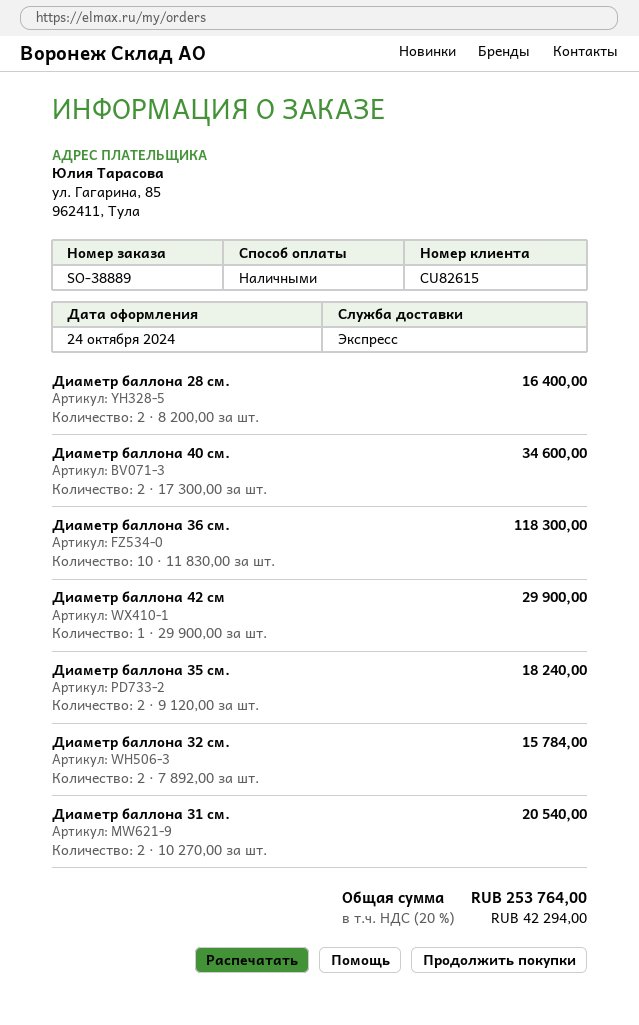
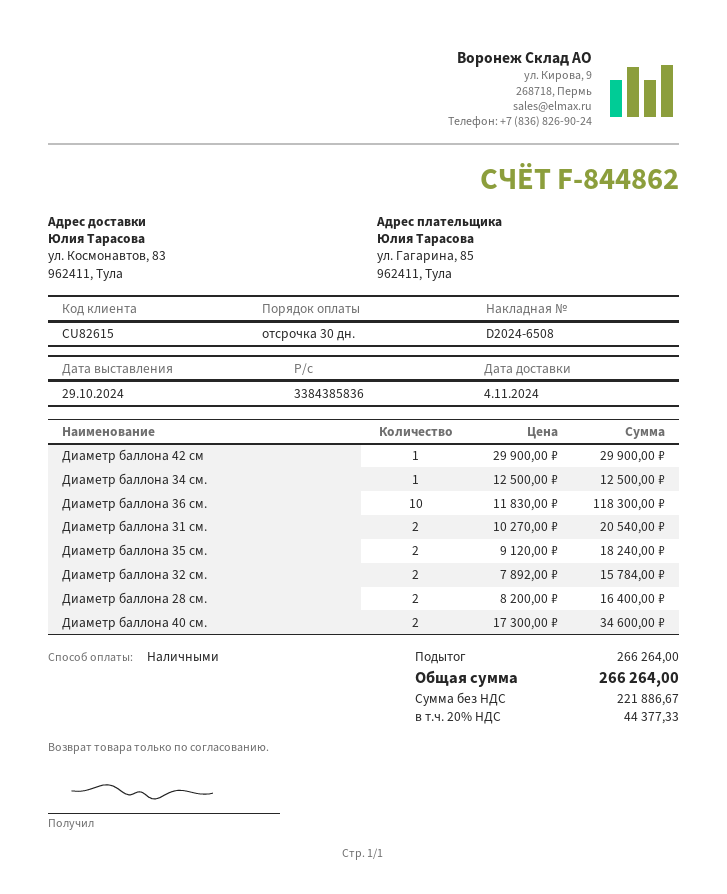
Диаметр баллона 34 см.: none -> 1 x 12500.00 = 12500.00
tax: 20% = 42294.00 -> 20% = 44377.33
total: 253764.00 -> 266264.00

